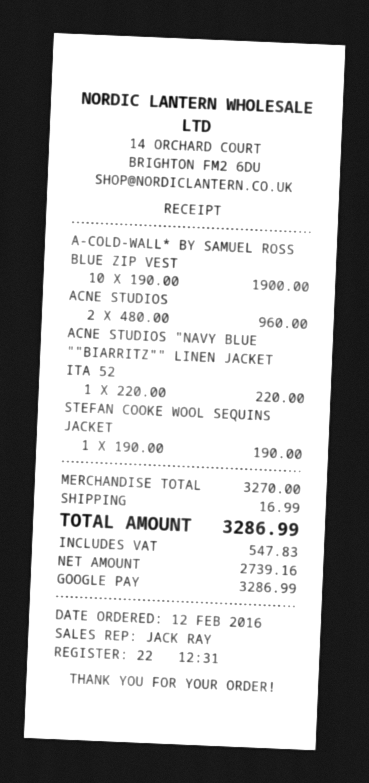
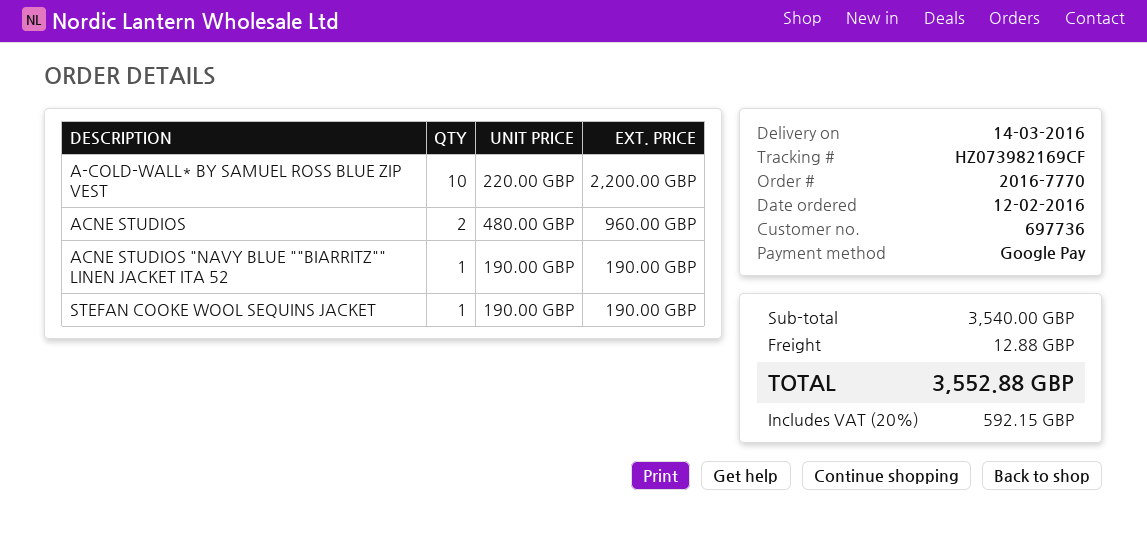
A-COLD-WALL* BY SAMUEL ROSS BLUE ZIP VEST: 10 x 190.00 = 1900.00 -> 10 x 220.00 = 2200.00
ACNE STUDIOS "NAVY BLUE ""BIARRITZ"" LINEN JACKET ITA 52: 1 x 220.00 = 220.00 -> 1 x 190.00 = 190.00
subtotal: 3270.00 -> 3540.00
shipping: 16.99 -> 12.88
tax: 547.83 -> 592.15
total: 3286.99 -> 3552.88

